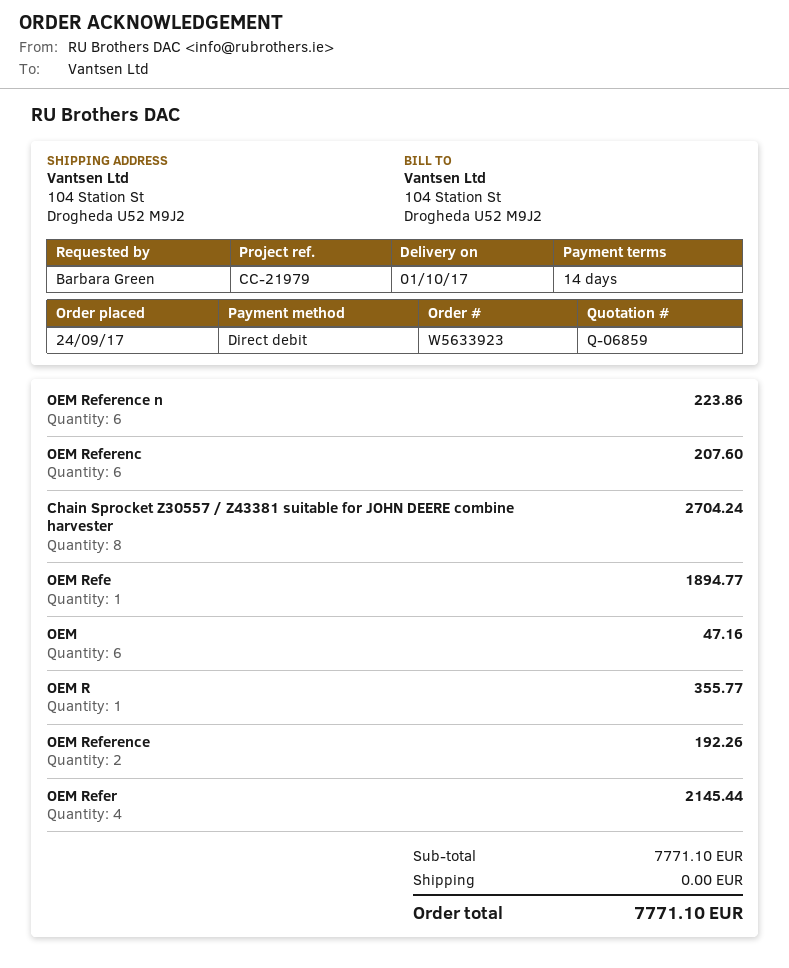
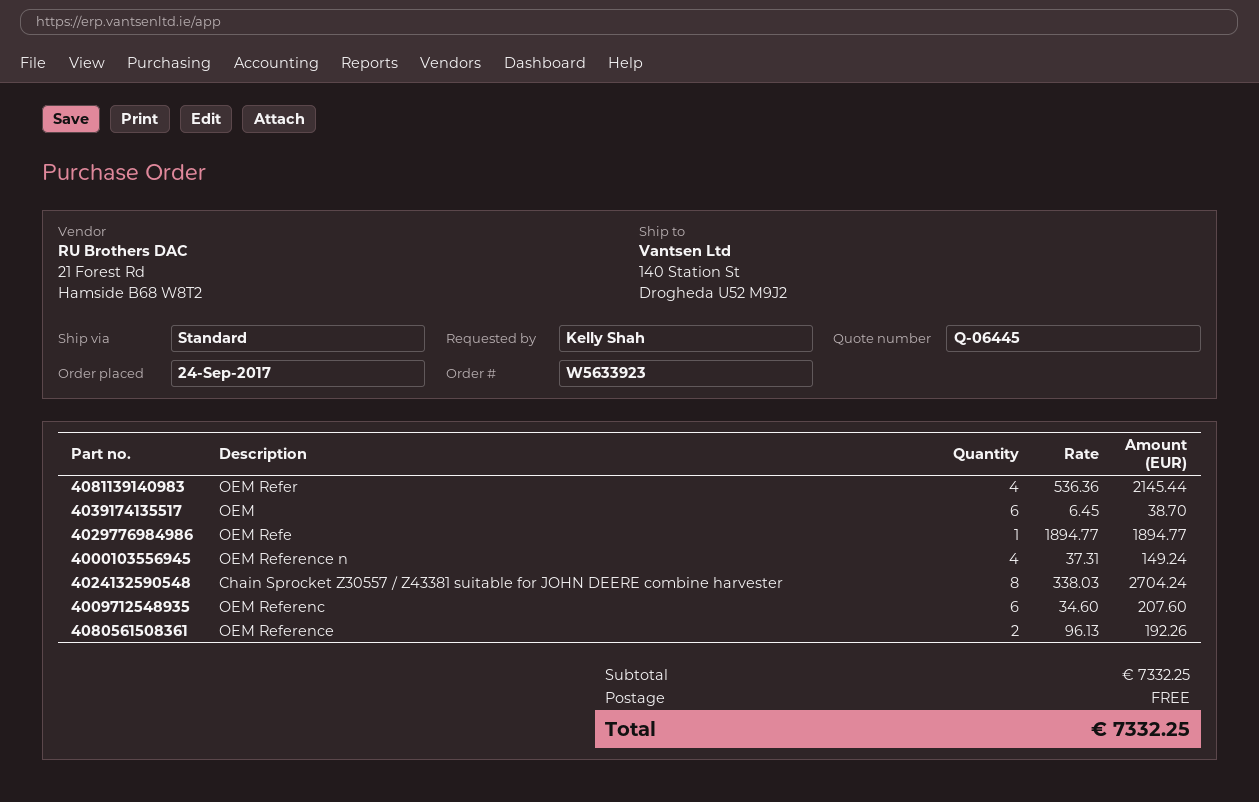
quote number: Q-06859 -> Q-06445
ordered by: Barbara Green -> Kelly Shah
ship to: 104 Station St, Drogheda U52 M9J2 -> 140 Station St, Drogheda U52 M9J2
OEM Reference n: 6 for 223.86 -> 4 for 149.24
OEM: 6 for 47.16 -> 6 for 38.70
OEM R: 1 for 355.77 -> none
subtotal: 7771.10 -> 7332.25
total: 7771.10 -> 7332.25

